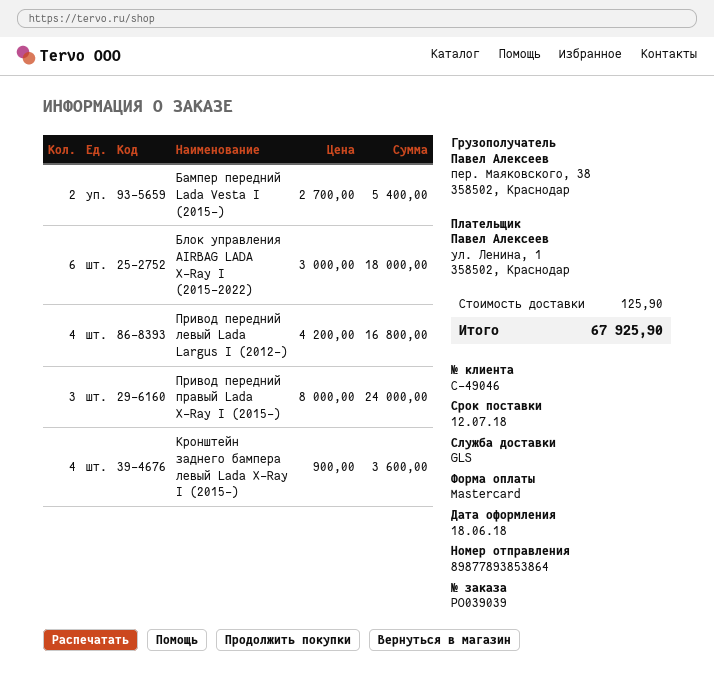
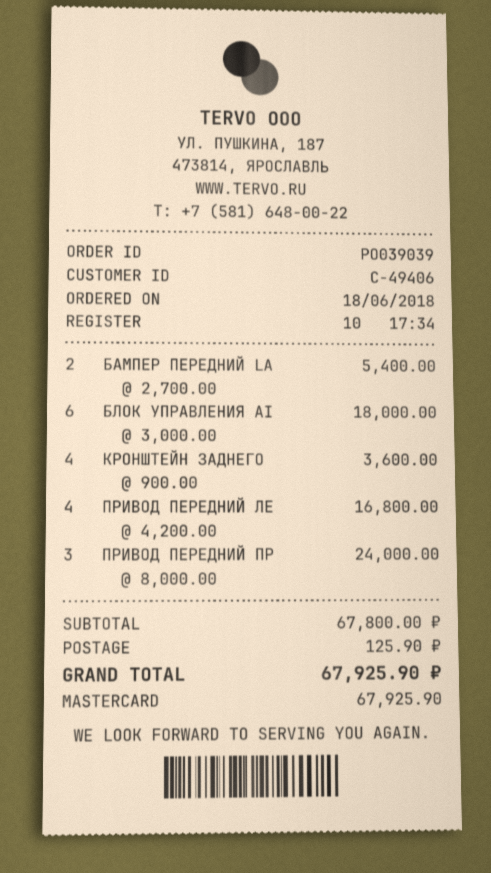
customer number: C-49046 -> C-49406

